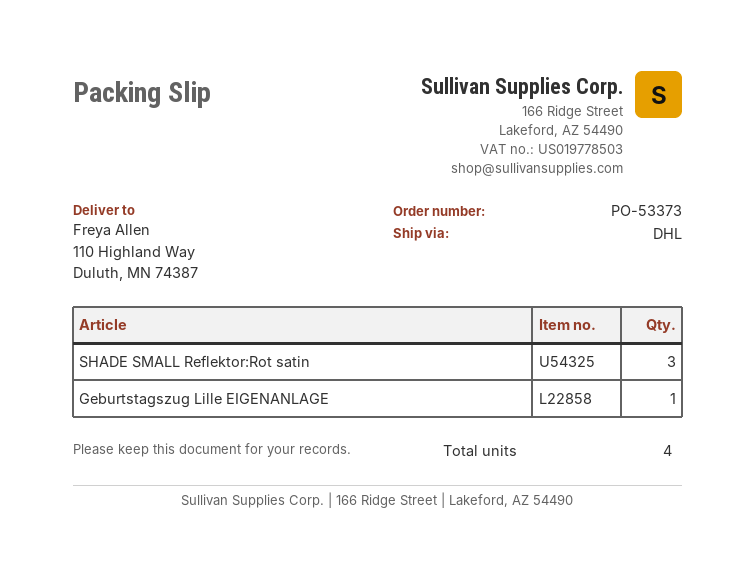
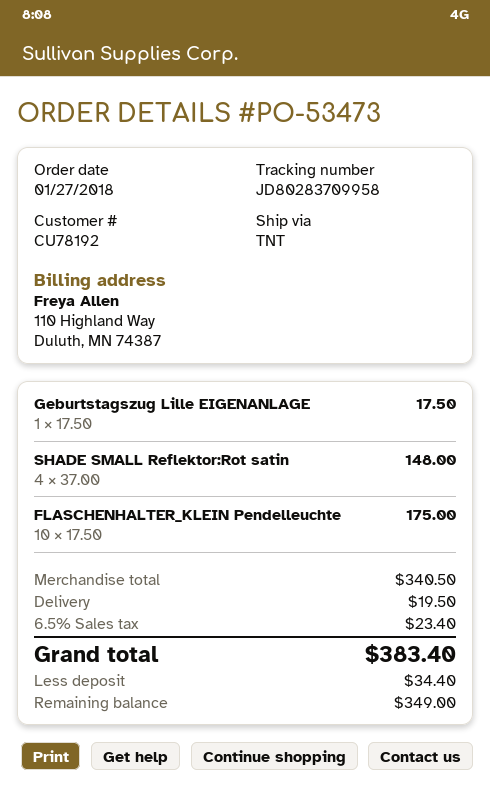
order number: PO-53373 -> PO-53473
shipping method: DHL -> TNT
SHADE SMALL Reflektor:Rot satin: 3 -> 4
FLASCHENHALTER_KLEIN Pendelleuchte: none -> 10

